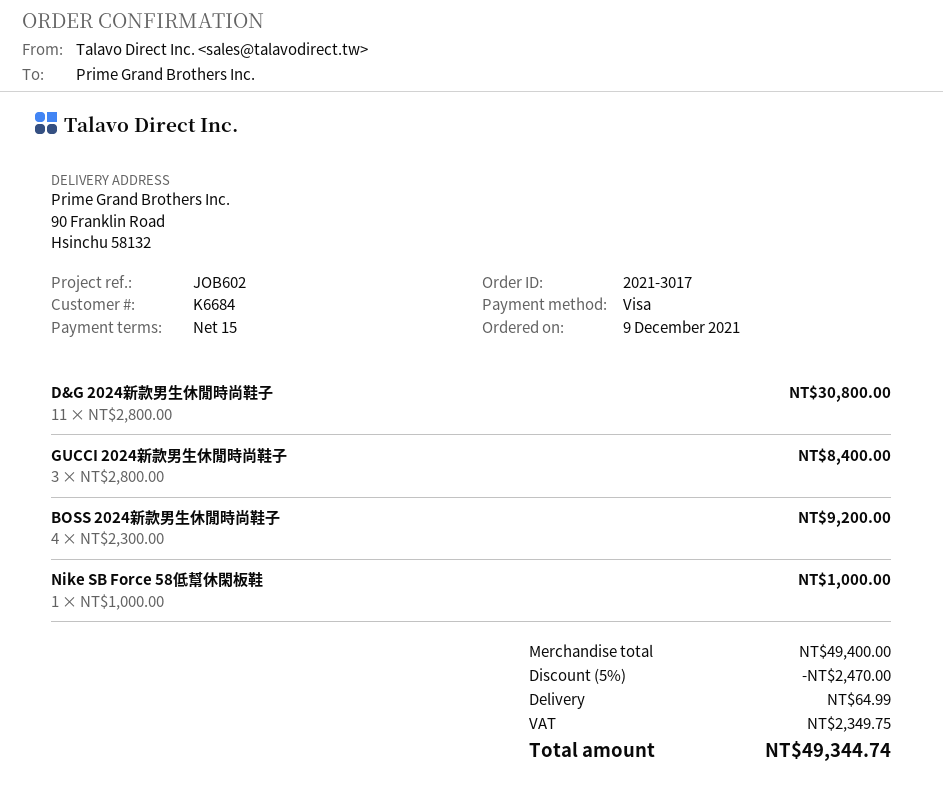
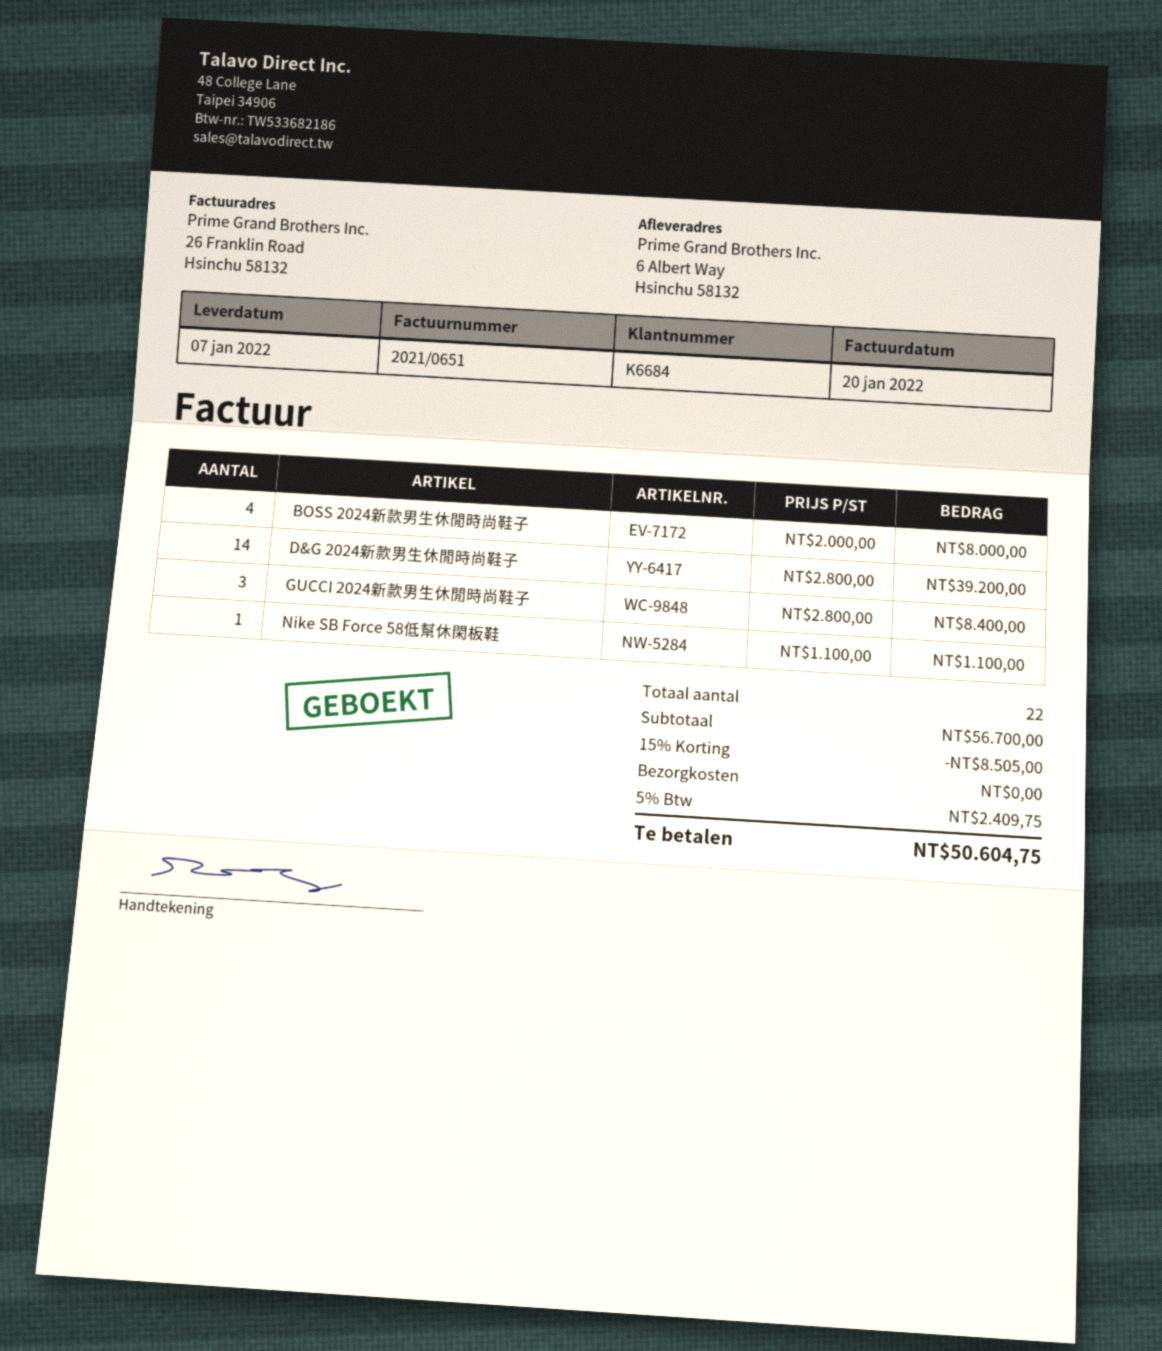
ship to: 90 Franklin Road, Hsinchu 58132 -> 6 Albert Way, Hsinchu 58132
D&G 2024新款男生休閒時尚鞋子: 11 x 2800.00 = 30800.00 -> 14 x 2800.00 = 39200.00
BOSS 2024新款男生休閒時尚鞋子: 4 x 2300.00 = 9200.00 -> 4 x 2000.00 = 8000.00
Nike SB Force 58低幫休閑板鞋: 1 x 1000.00 = 1000.00 -> 1 x 1100.00 = 1100.00
subtotal: 49400.00 -> 56700.00
discount: 5% = 2470.00 -> 15% = 8505.00
shipping: 64.99 -> 0.00
tax: 2349.75 -> 2409.75
total: 49344.74 -> 50604.75

